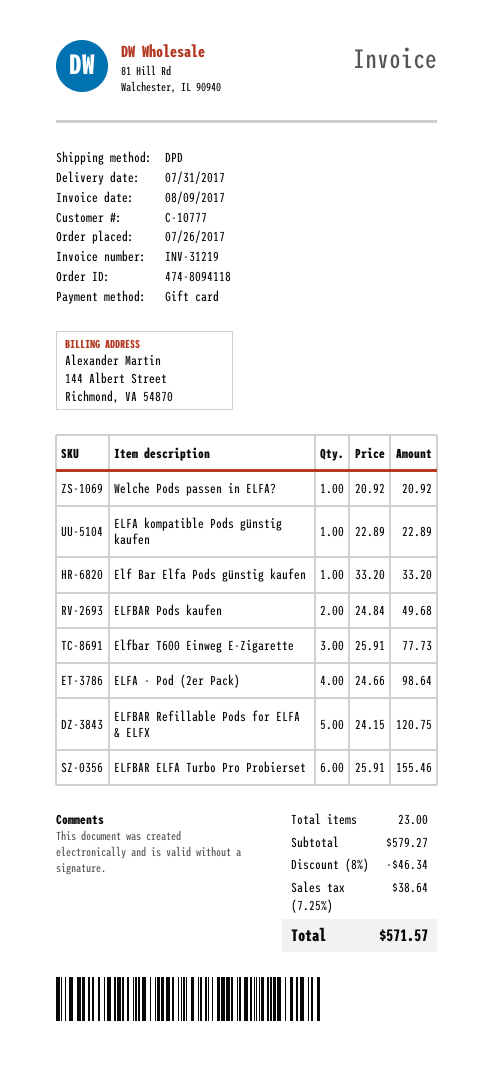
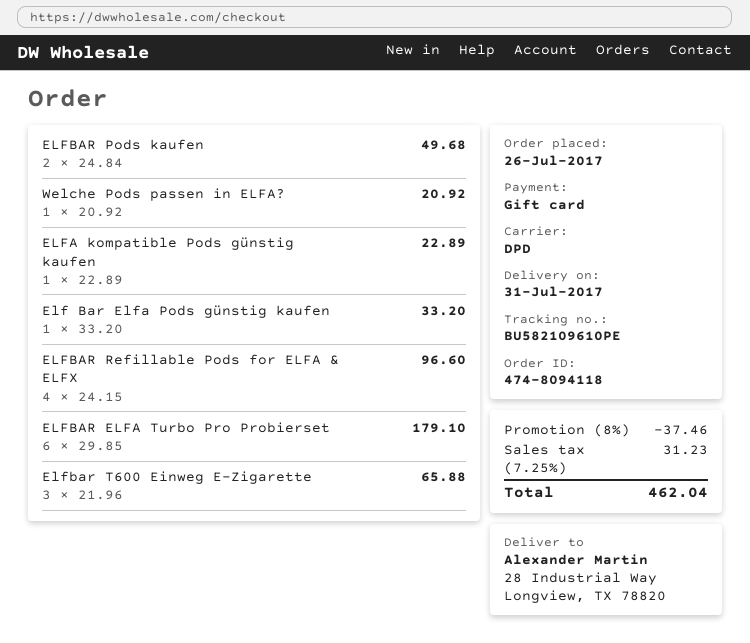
Elfbar T600 Einweg E-Zigarette: 3 x 25.91 = 77.73 -> 3 x 21.96 = 65.88
ELFA - Pod (2er Pack): 4 x 24.66 = 98.64 -> none
ELFBAR Refillable Pods for ELFA & ELFX: 5 x 24.15 = 120.75 -> 4 x 24.15 = 96.60
ELFBAR ELFA Turbo Pro Probierset: 6 x 25.91 = 155.46 -> 6 x 29.85 = 179.10
discount: 8% = 46.34 -> 8% = 37.46
tax: 7.25% = 38.64 -> 7.25% = 31.23
total: 571.57 -> 462.04

